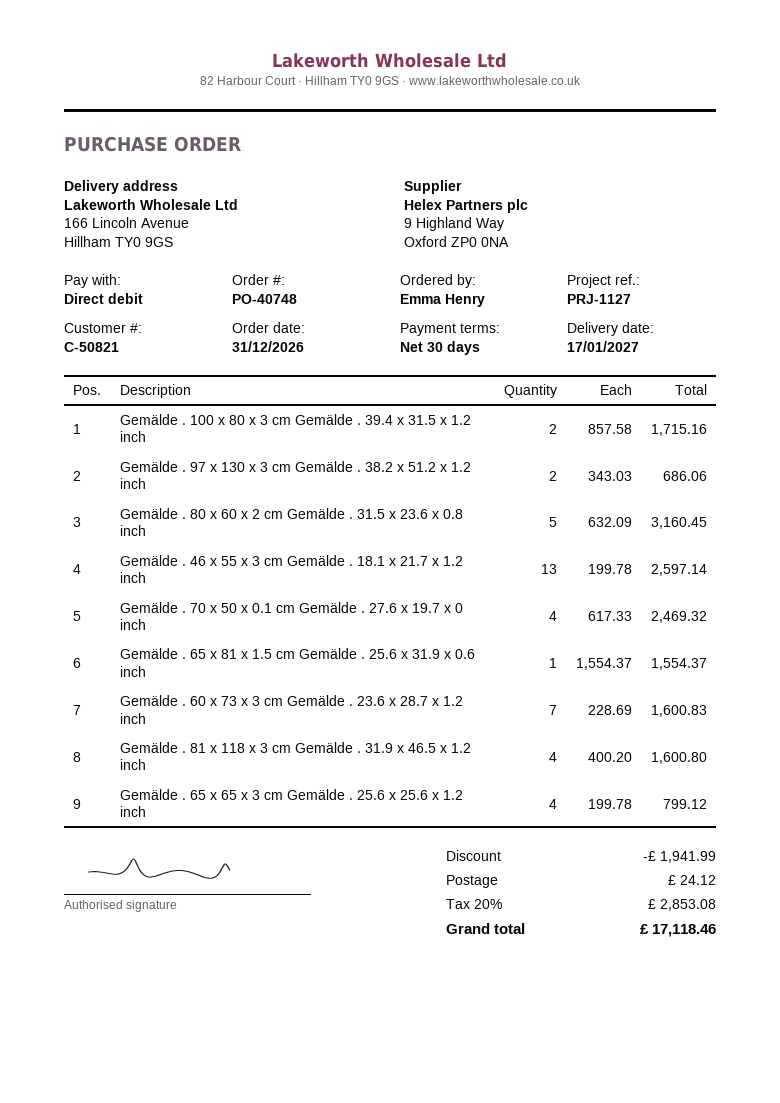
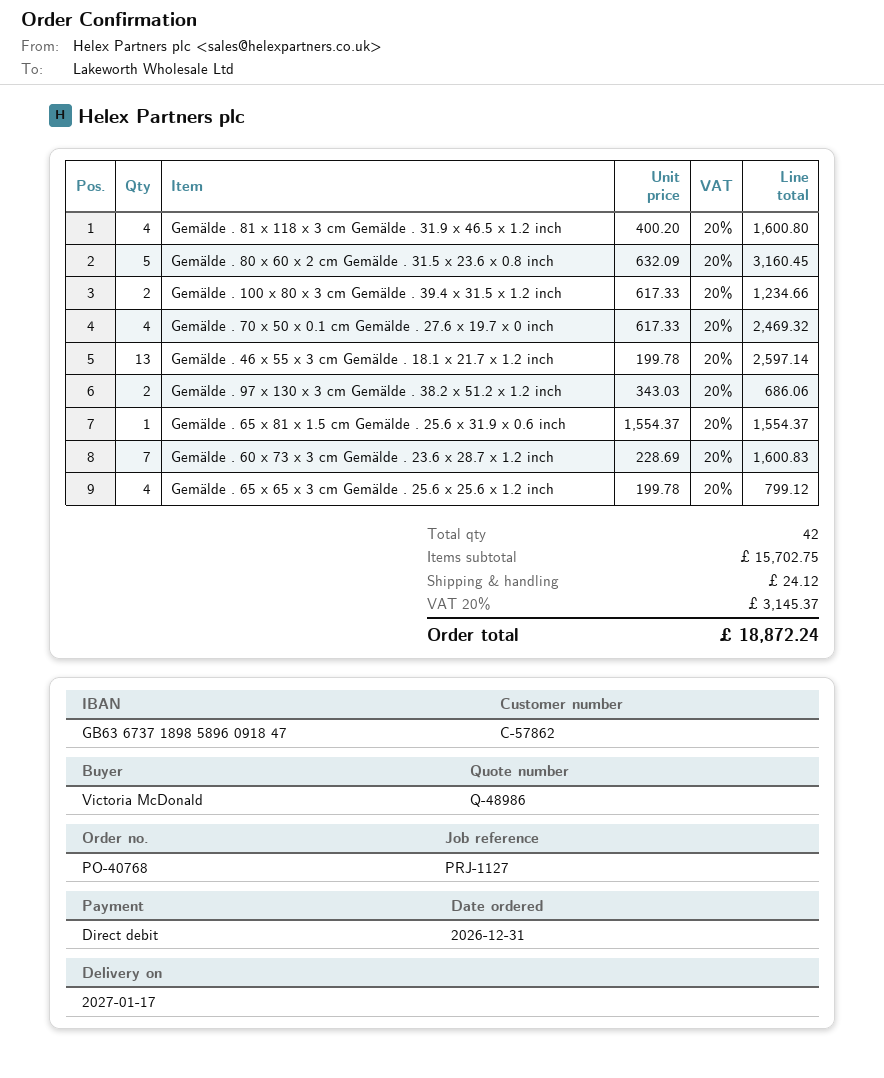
order number: PO-40748 -> PO-40768
customer number: C-50821 -> C-57862
ordered by: Emma Henry -> Victoria McDonald
Gemälde . 100 x 80 x 3 cm Gemälde . 39.4 x 31.5 x 1.2 inch: 2 x 857.58 = 1715.16 -> 2 x 617.33 = 1234.66
discount: 1941.99 -> none
tax: 20% = 2853.08 -> 20% = 3145.37
total: 17118.46 -> 18872.24

